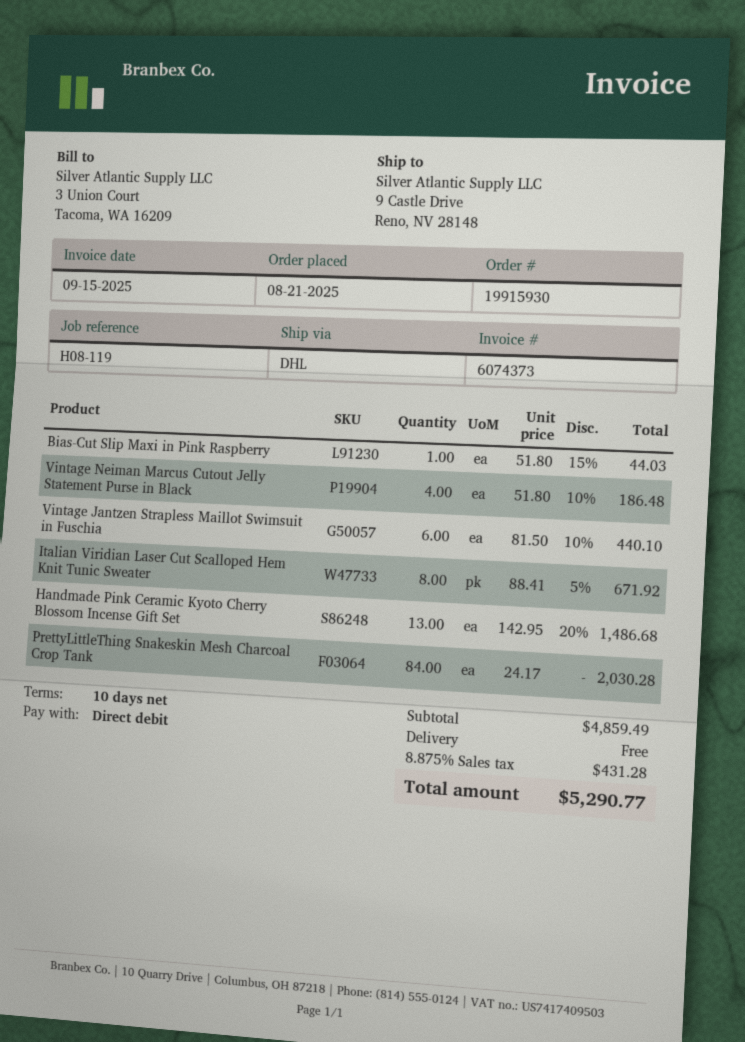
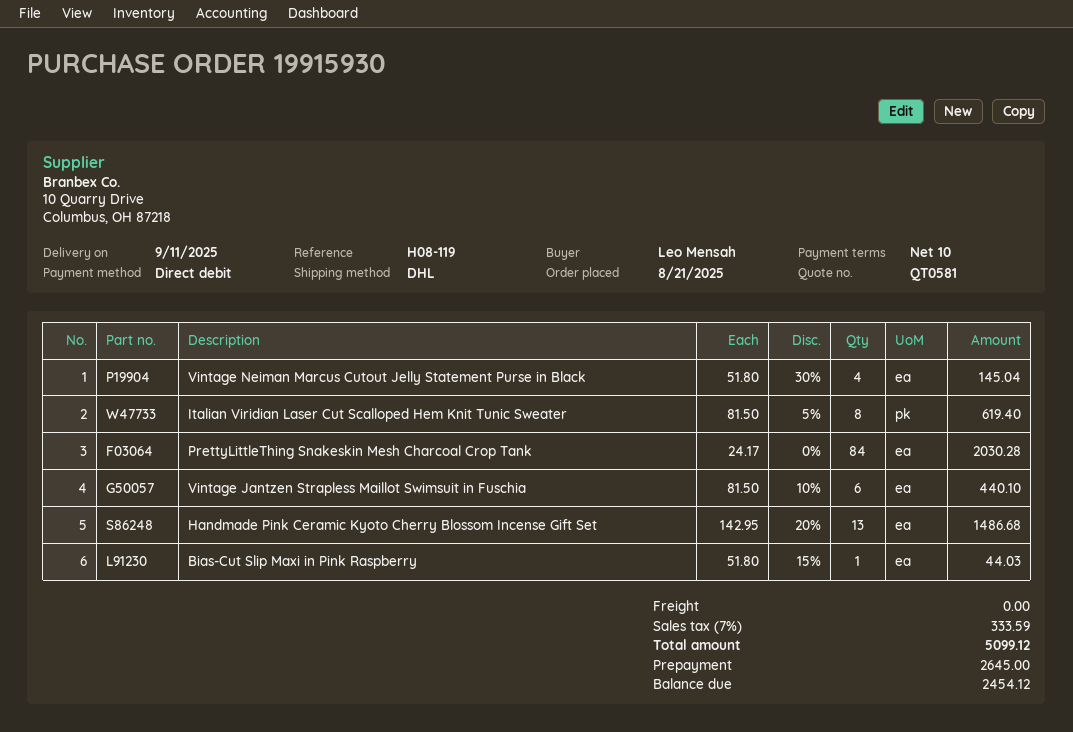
Vintage Neiman Marcus Cutout Jelly Statement Purse in Black: 4 x 51.80 - 10% = 186.48 -> 4 x 51.80 - 30% = 145.04
Italian Viridian Laser Cut Scalloped Hem Knit Tunic Sweater: 8 x 88.41 - 5% = 671.92 -> 8 x 81.50 - 5% = 619.40
tax: 8.875% = 431.28 -> 7% = 333.59
total: 5290.77 -> 5099.12

